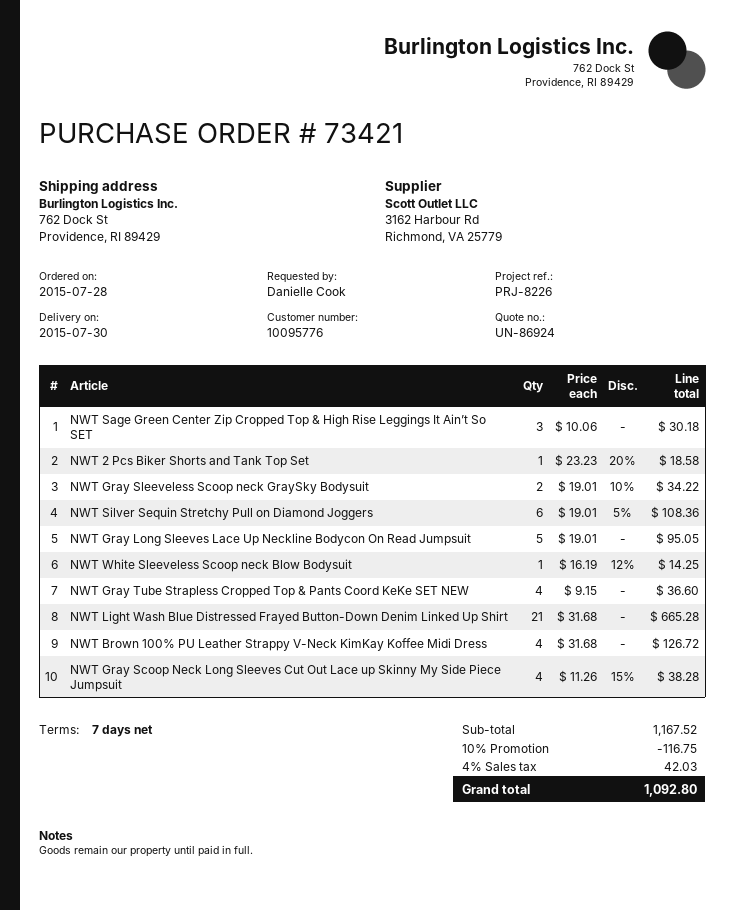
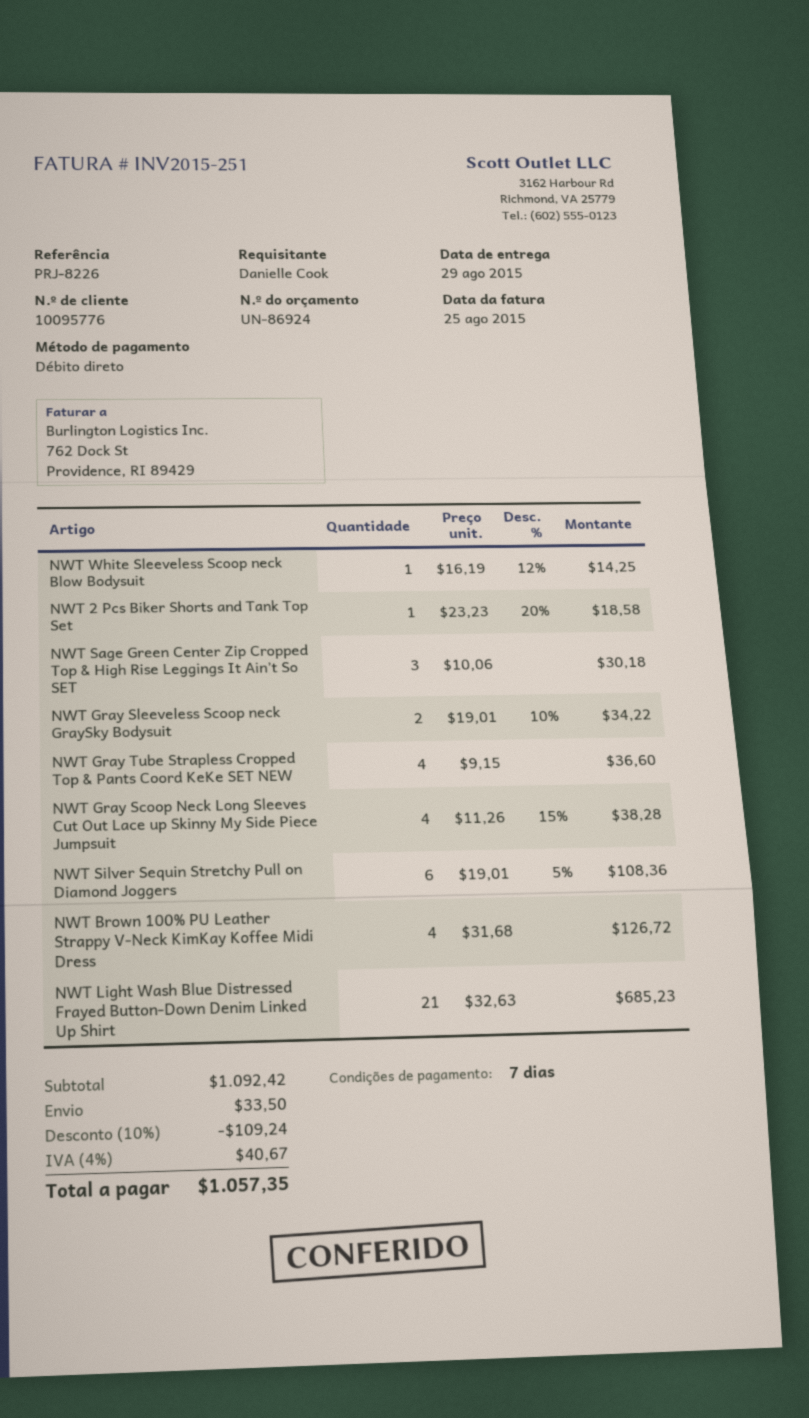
delivery date: 2015-07-30 -> 2015-08-29
NWT Gray Long Sleeves Lace Up Neckline Bodycon On Read Jumpsuit: 5 x 19.01 = 95.05 -> none
NWT Light Wash Blue Distressed Frayed Button-Down Denim Linked Up Shirt: 21 x 31.68 = 665.28 -> 21 x 32.63 = 685.23
subtotal: 1167.52 -> 1092.42
discount: 10% = 116.75 -> 10% = 109.24
shipping: none -> 33.50
tax: 4% = 42.03 -> 4% = 40.67
total: 1092.80 -> 1057.35

